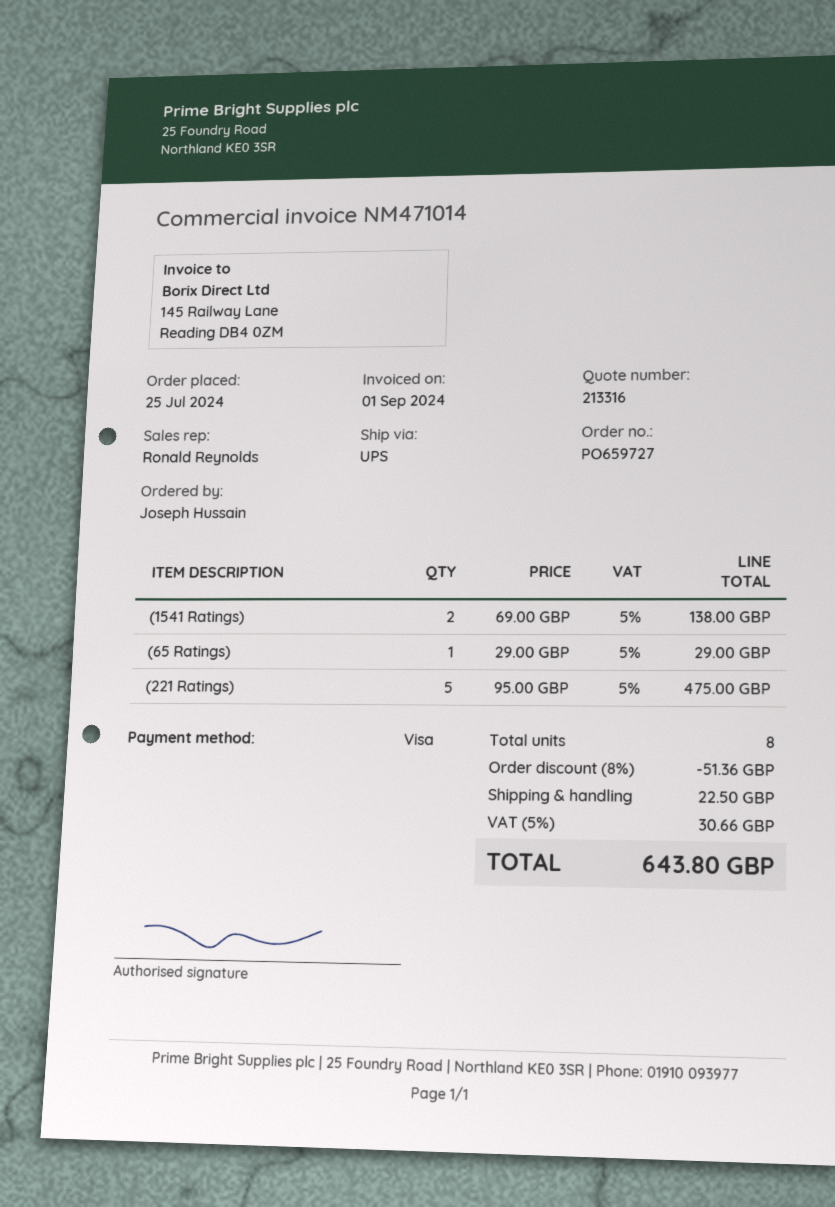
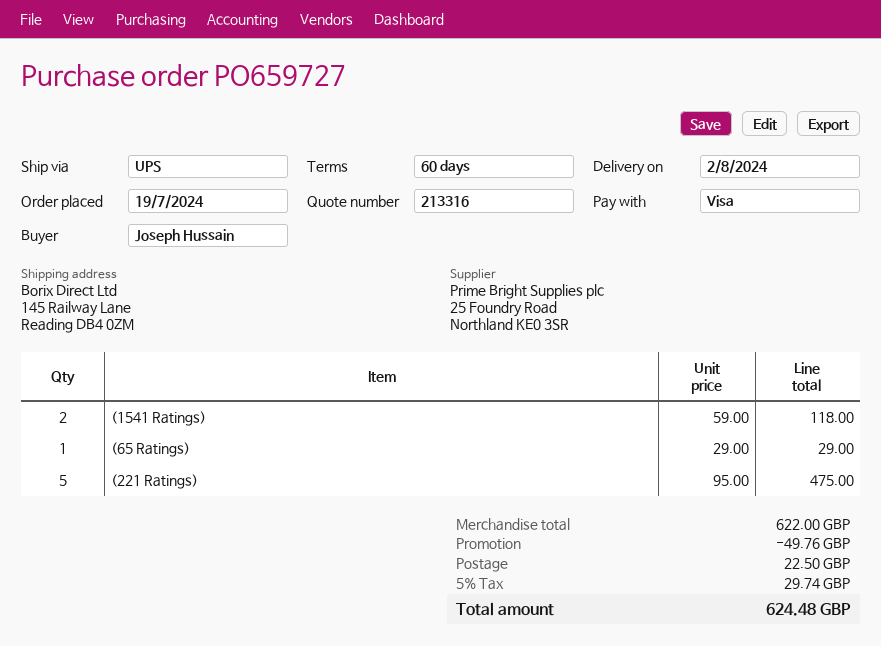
order date: 2024-07-25 -> 2024-07-19
(1541 Ratings): 2 x 69.00 = 138.00 -> 2 x 59.00 = 118.00
discount: 51.36 -> 49.76
tax: 5% = 30.66 -> 5% = 29.74
total: 643.80 -> 624.48

